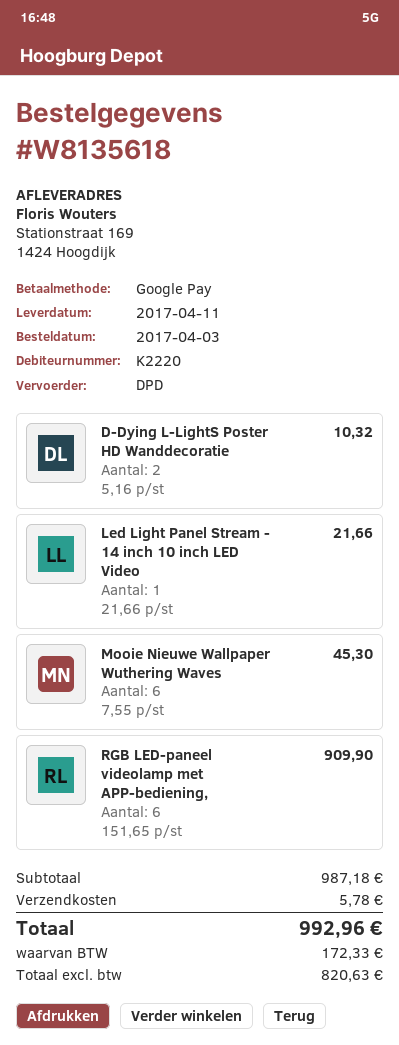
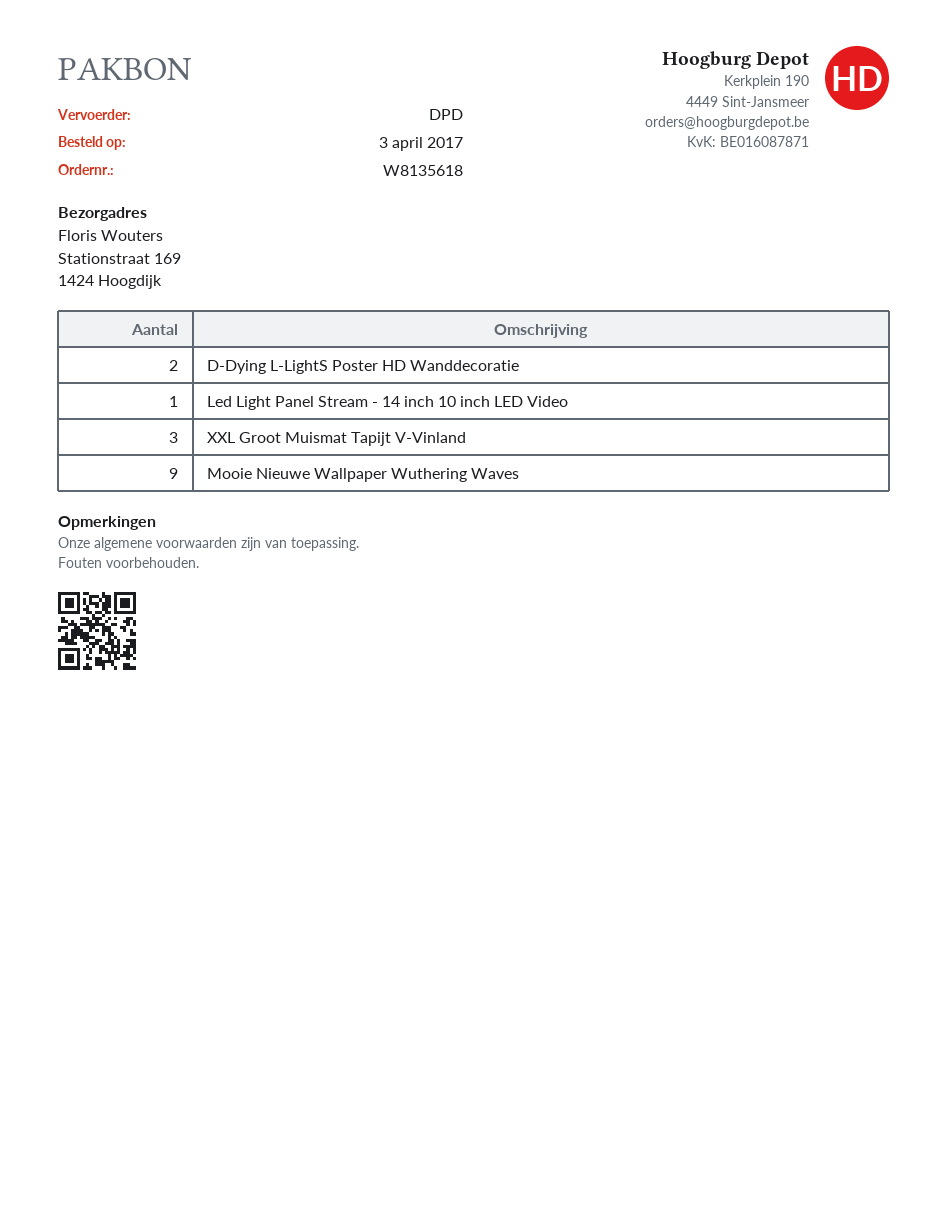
Mooie Nieuwe Wallpaper Wuthering Waves: 6 -> 9
RGB LED-paneel videolamp met APP-bediening,: 6 -> none
XXL Groot Muismat Tapijt V-Vinland: none -> 3

